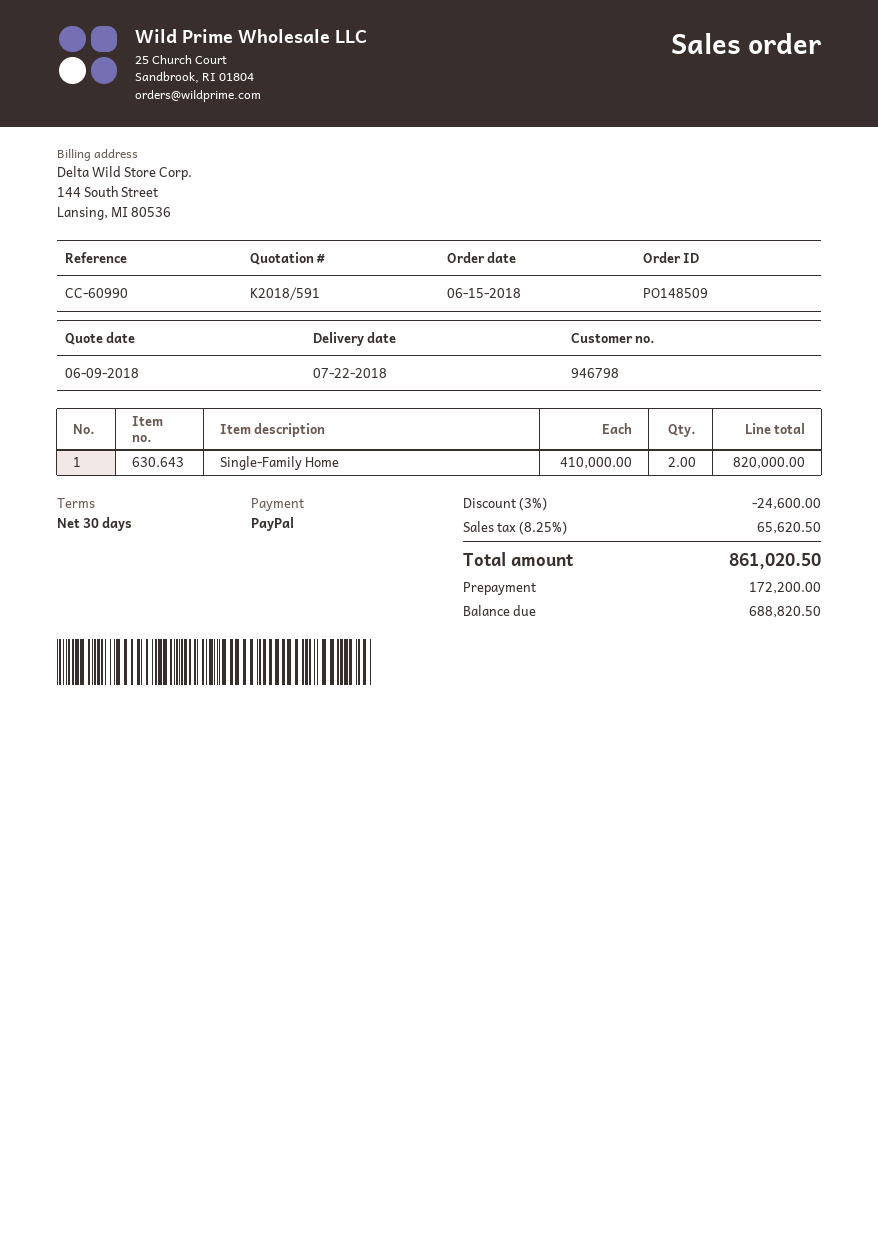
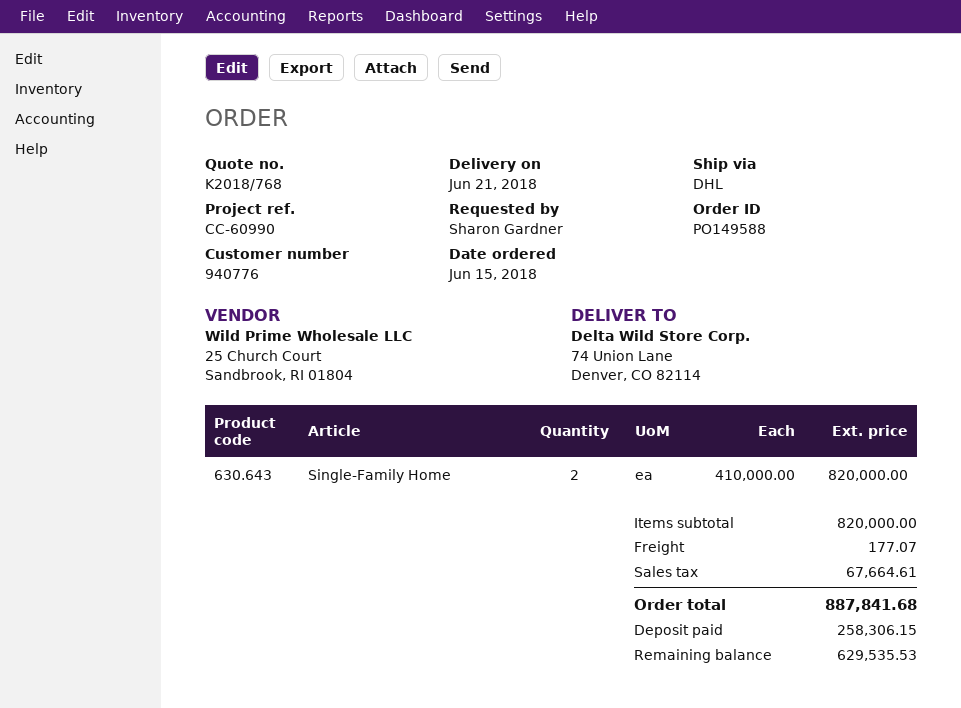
quote number: K2018/591 -> K2018/768
order number: PO148509 -> PO149588
delivery date: 2018-07-22 -> 2018-06-21
customer number: 946798 -> 940776
discount: 3% = 24600.00 -> none
shipping: none -> 177.07
tax: 65620.50 -> 67664.61
total: 861020.50 -> 887841.68
deposit: 172200.00 -> 258306.15
balance: 688820.50 -> 629535.53

